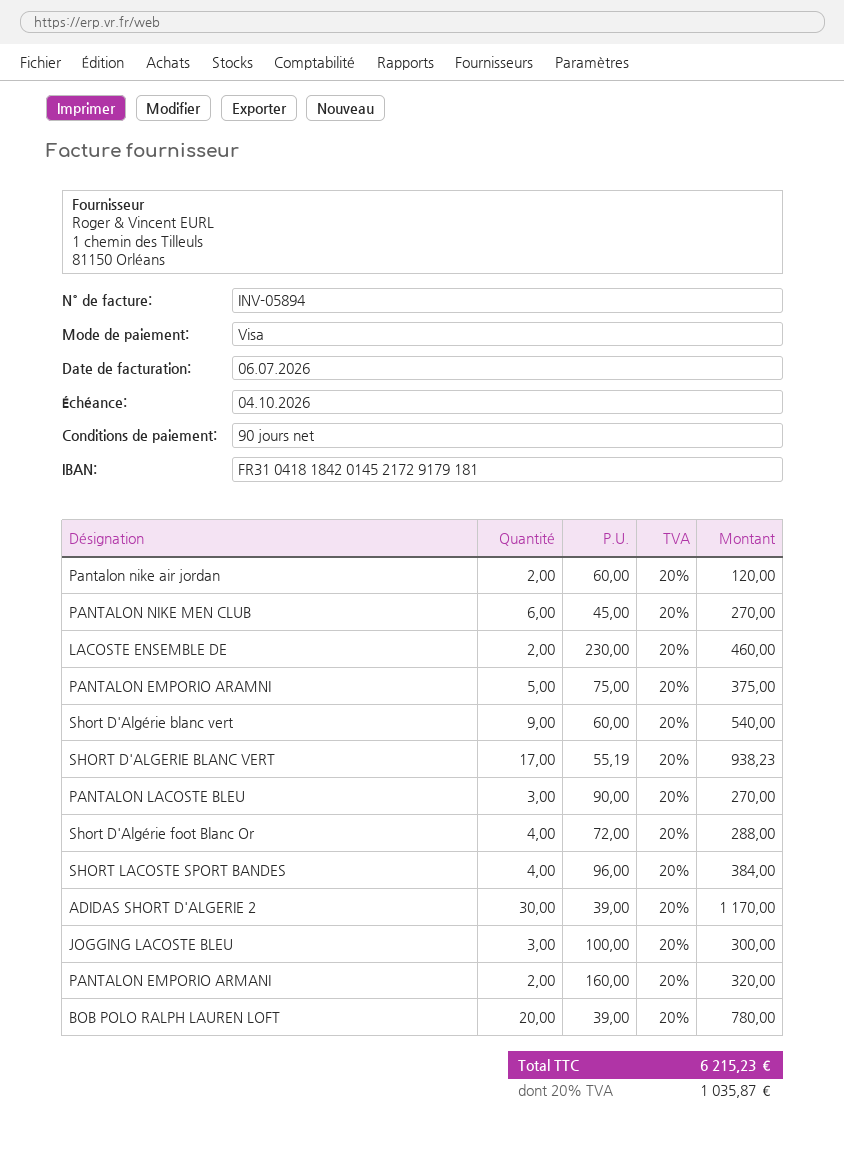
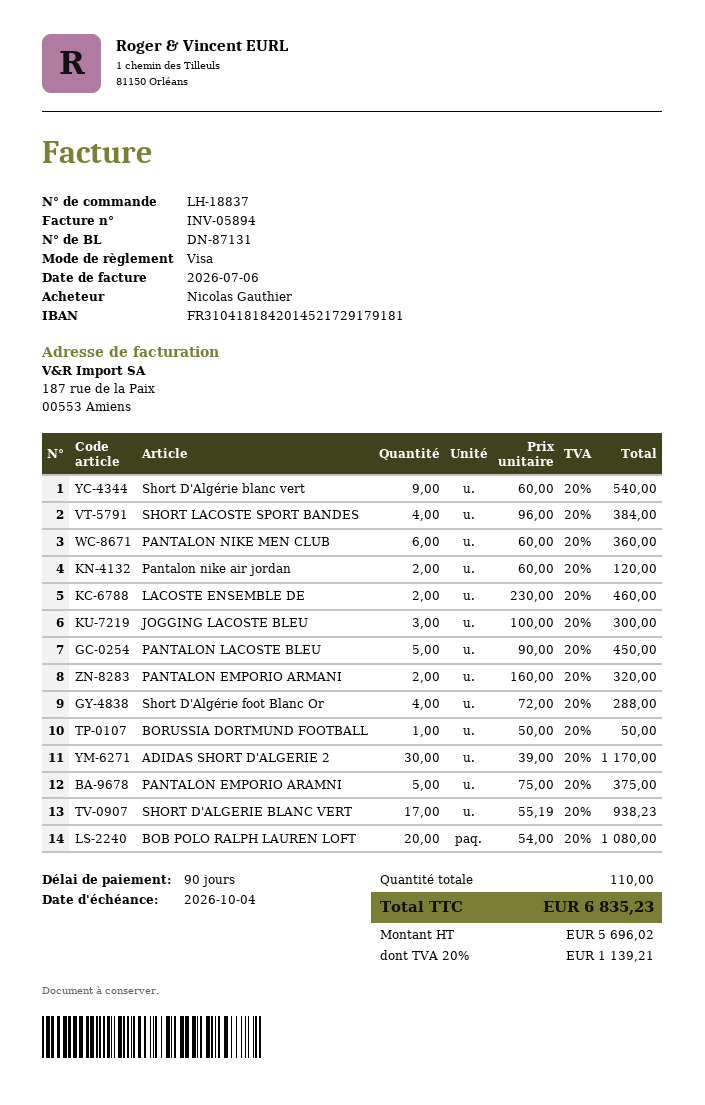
PANTALON NIKE MEN CLUB: 6 x 45.00 = 270.00 -> 6 x 60.00 = 360.00
PANTALON LACOSTE BLEU: 3 x 90.00 = 270.00 -> 5 x 90.00 = 450.00
BOB POLO RALPH LAUREN LOFT: 20 x 39.00 = 780.00 -> 20 x 54.00 = 1080.00
BORUSSIA DORTMUND FOOTBALL: none -> 1 x 50.00 = 50.00
tax: 20% = 1035.87 -> 20% = 1139.21
total: 6215.23 -> 6835.23

